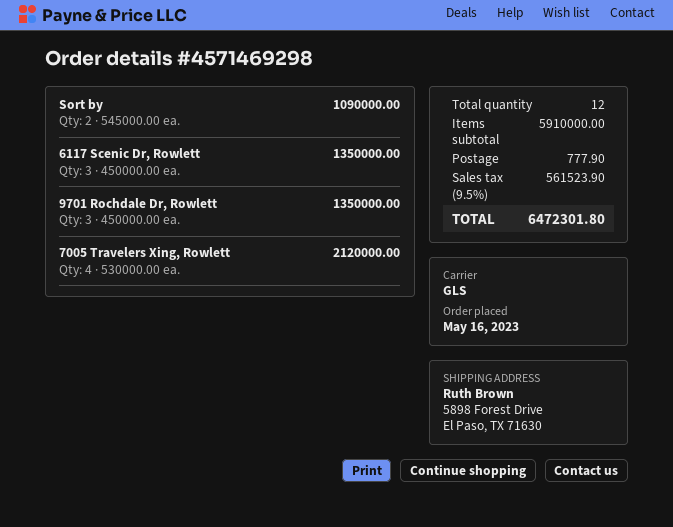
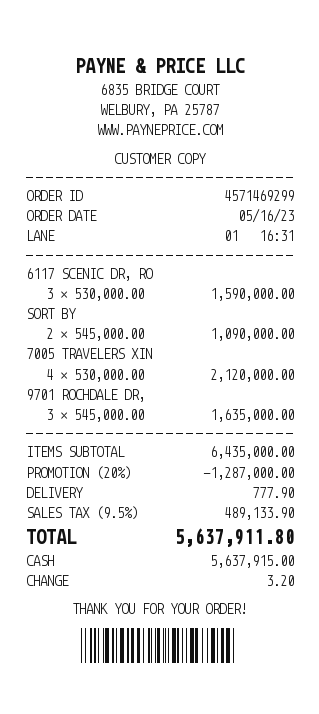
order number: 4571469298 -> 4571469299
6117 Scenic Dr, Rowlett: 3 x 450000.00 = 1350000.00 -> 3 x 530000.00 = 1590000.00
9701 Rochdale Dr, Rowlett: 3 x 450000.00 = 1350000.00 -> 3 x 545000.00 = 1635000.00
subtotal: 5910000.00 -> 6435000.00
discount: none -> 20% = 1287000.00
tax: 9.5% = 561523.90 -> 9.5% = 489133.90
total: 6472301.80 -> 5637911.80

